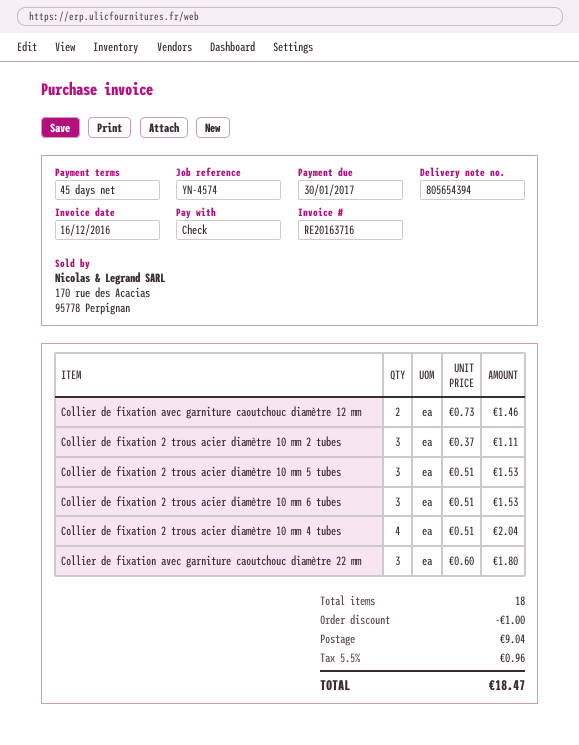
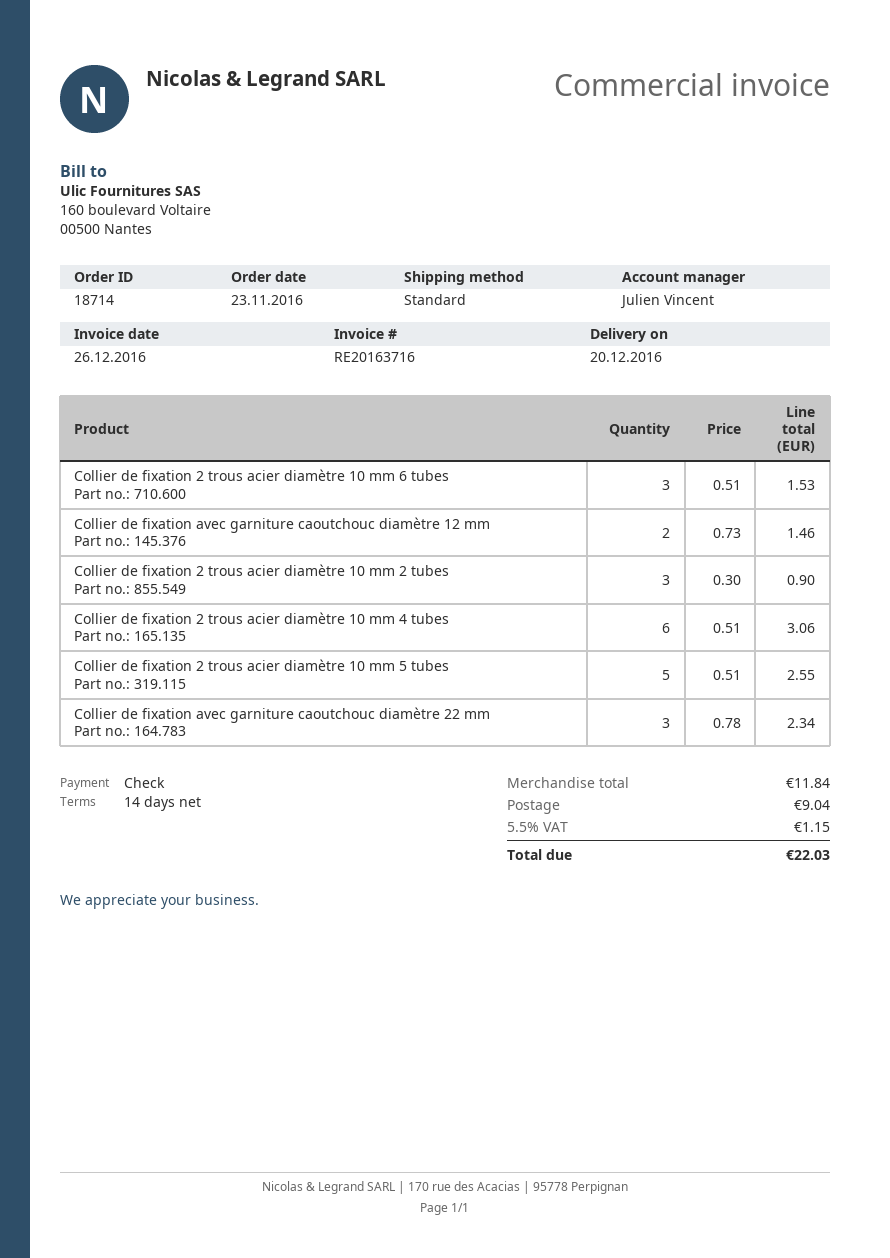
invoice date: 2016-12-16 -> 2016-12-26
payment terms: 45 days -> 14 days
Collier de fixation 2 trous acier diamètre 10 mm 2 tubes: 3 x 0.37 = 1.11 -> 3 x 0.30 = 0.90
Collier de fixation 2 trous acier diamètre 10 mm 5 tubes: 3 x 0.51 = 1.53 -> 5 x 0.51 = 2.55
Collier de fixation 2 trous acier diamètre 10 mm 4 tubes: 4 x 0.51 = 2.04 -> 6 x 0.51 = 3.06
Collier de fixation avec garniture caoutchouc diamètre 22 mm: 3 x 0.60 = 1.80 -> 3 x 0.78 = 2.34
discount: 1.00 -> none
tax: 5.5% = 0.96 -> 5.5% = 1.15
total: 18.47 -> 22.03

